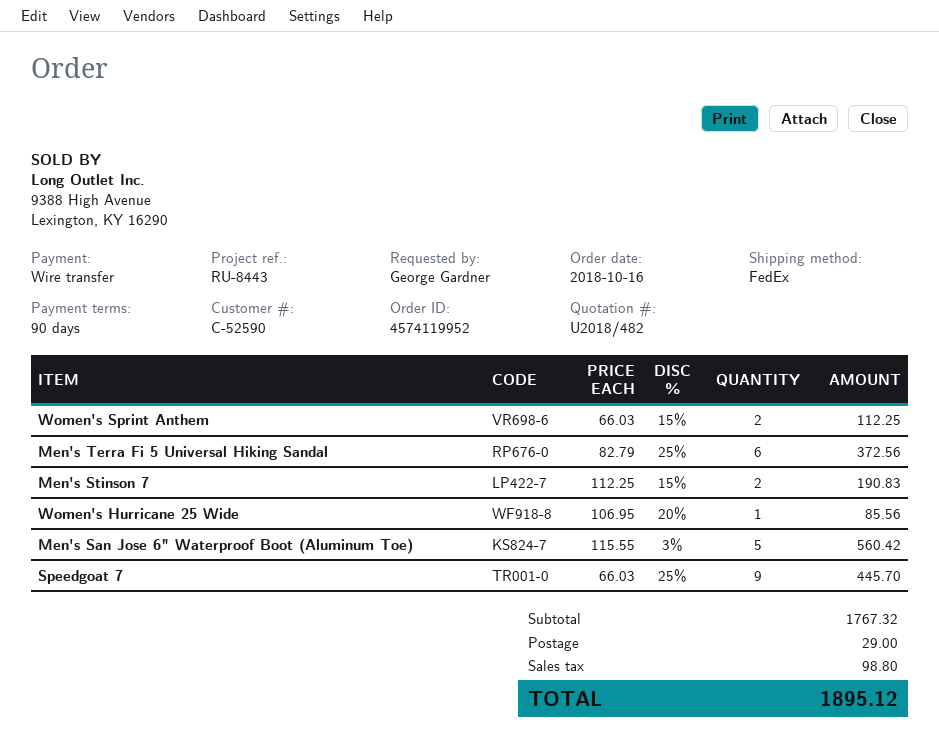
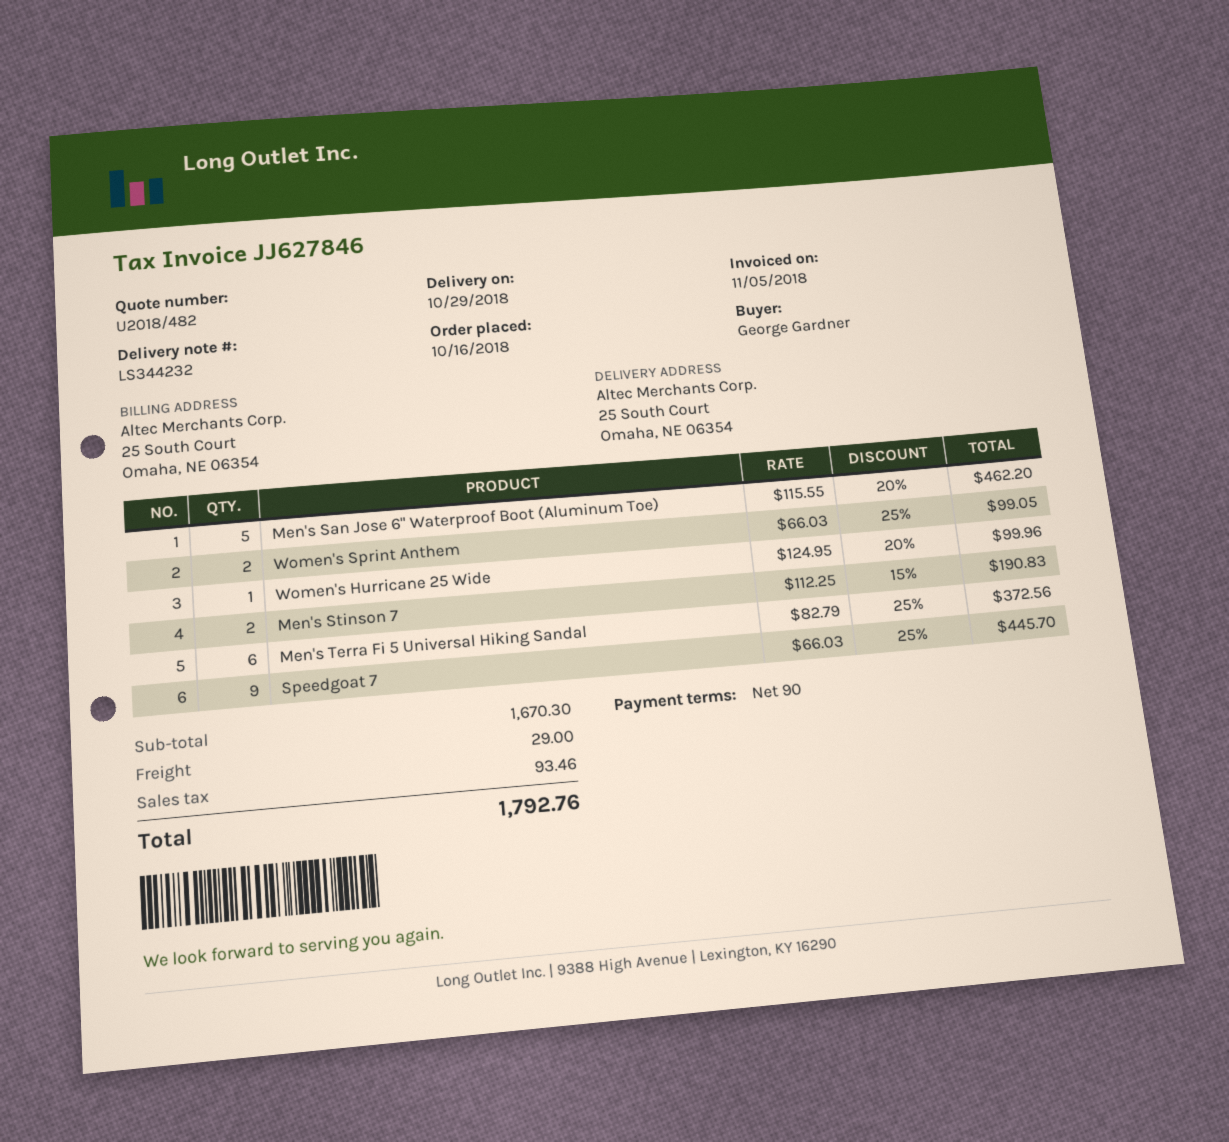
Women's Sprint Anthem: 2 x 66.03 - 15% = 112.25 -> 2 x 66.03 - 25% = 99.05
Women's Hurricane 25 Wide: 1 x 106.95 - 20% = 85.56 -> 1 x 124.95 - 20% = 99.96
Men's San Jose 6" Waterproof Boot (Aluminum Toe): 5 x 115.55 - 3% = 560.42 -> 5 x 115.55 - 20% = 462.20
subtotal: 1767.32 -> 1670.30
tax: 98.80 -> 93.46
total: 1895.12 -> 1792.76

